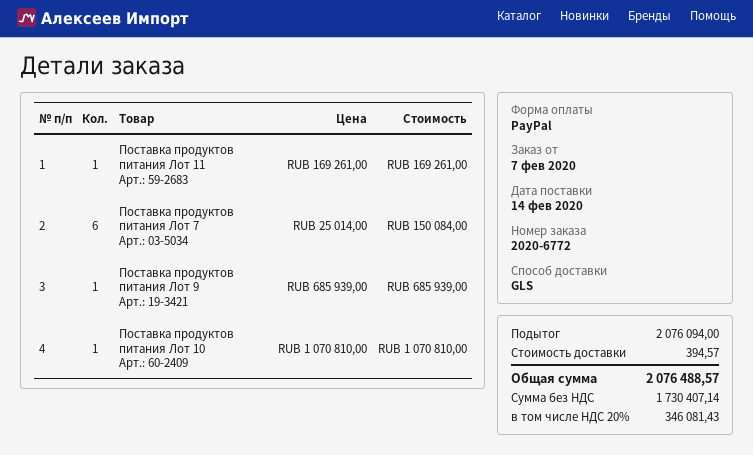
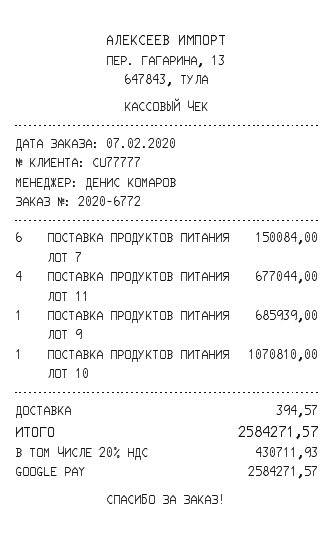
payment method: PayPal -> Google Pay
Поставка продуктов питания Лот 11: 1 for 169261.00 -> 4 for 677044.00
tax: 20% = 346081.43 -> 20% = 430711.93
total: 2076488.57 -> 2584271.57

